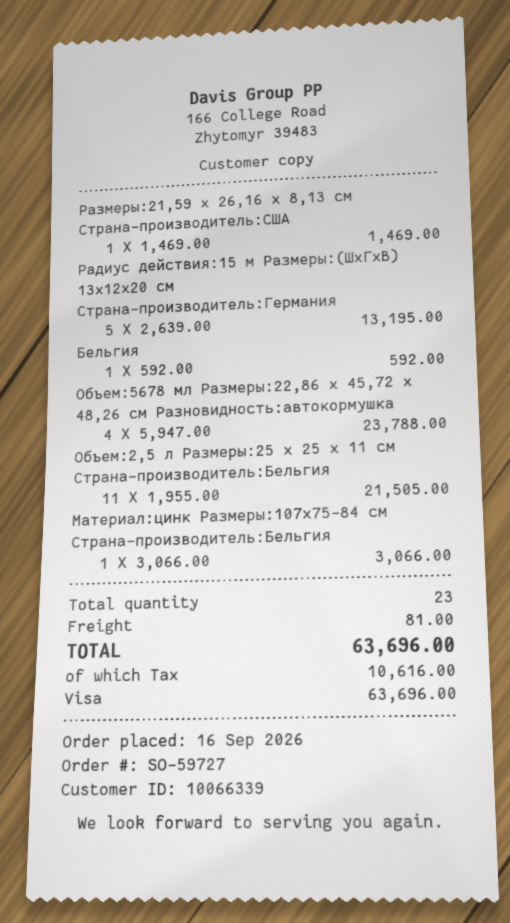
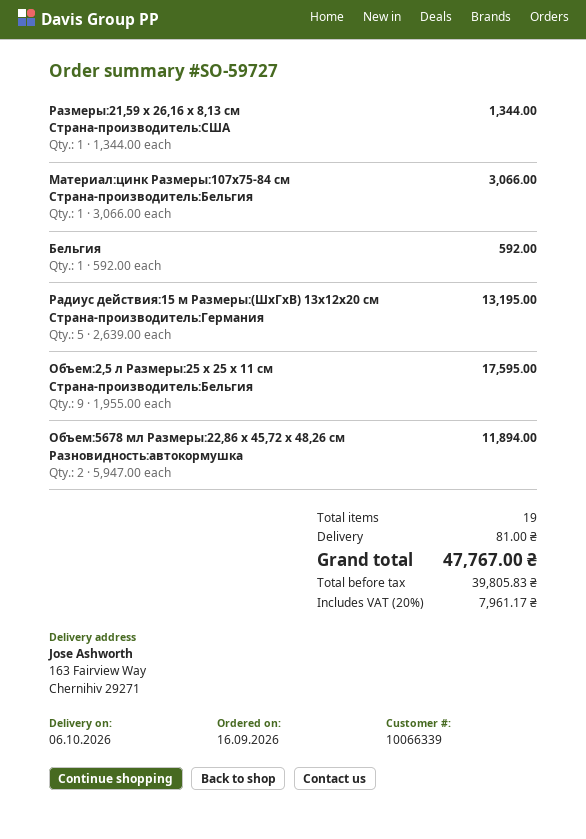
Размеры:21,59 х 26,16 х 8,13 см Страна-производитель:США: 1 x 1469.00 = 1469.00 -> 1 x 1344.00 = 1344.00
Объем:5678 мл Размеры:22,86 х 45,72 х 48,26 см Разновидность:автокормушка: 4 x 5947.00 = 23788.00 -> 2 x 5947.00 = 11894.00
Объем:2,5 л Размеры:25 х 25 х 11 см Страна-производитель:Бельгия: 11 x 1955.00 = 21505.00 -> 9 x 1955.00 = 17595.00
total quantity: 23 -> 19
tax: 10616.00 -> 7961.17
total: 63696.00 -> 47767.00

